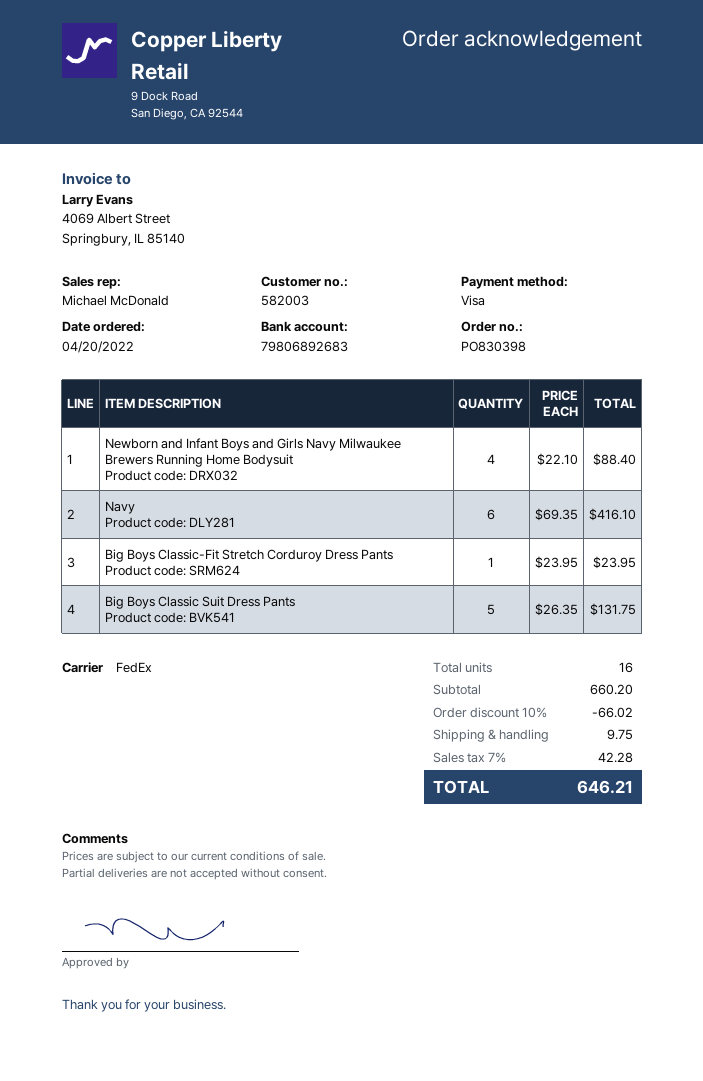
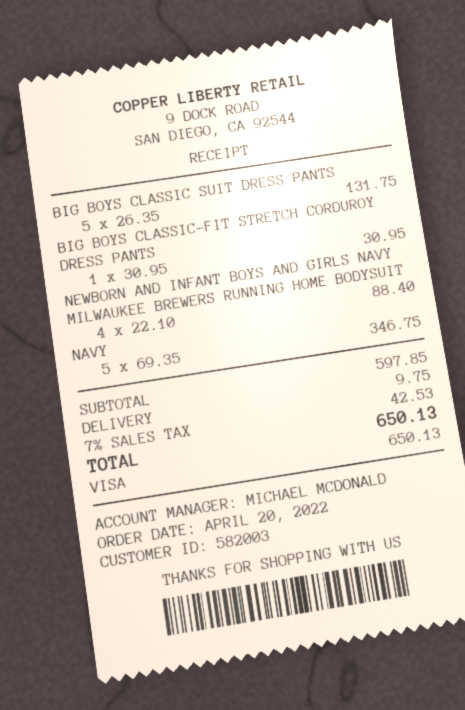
Navy: 6 x 69.35 = 416.10 -> 5 x 69.35 = 346.75
Big Boys Classic-Fit Stretch Corduroy Dress Pants: 1 x 23.95 = 23.95 -> 1 x 30.95 = 30.95
subtotal: 660.20 -> 597.85
discount: 10% = 66.02 -> none
tax: 7% = 42.28 -> 7% = 42.53
total: 646.21 -> 650.13

